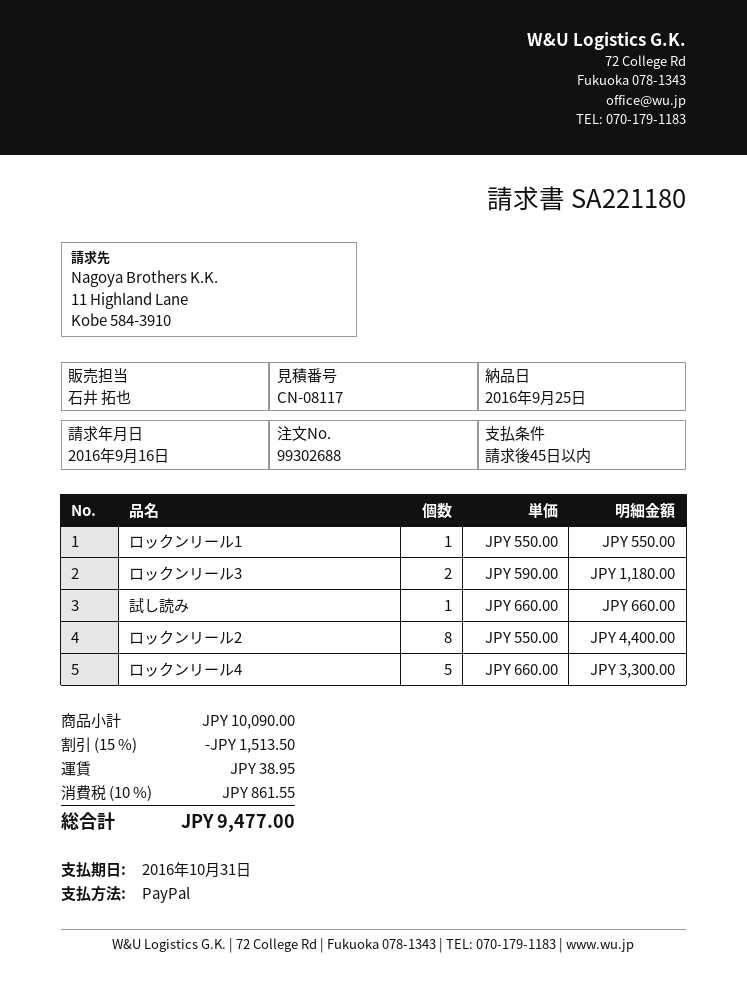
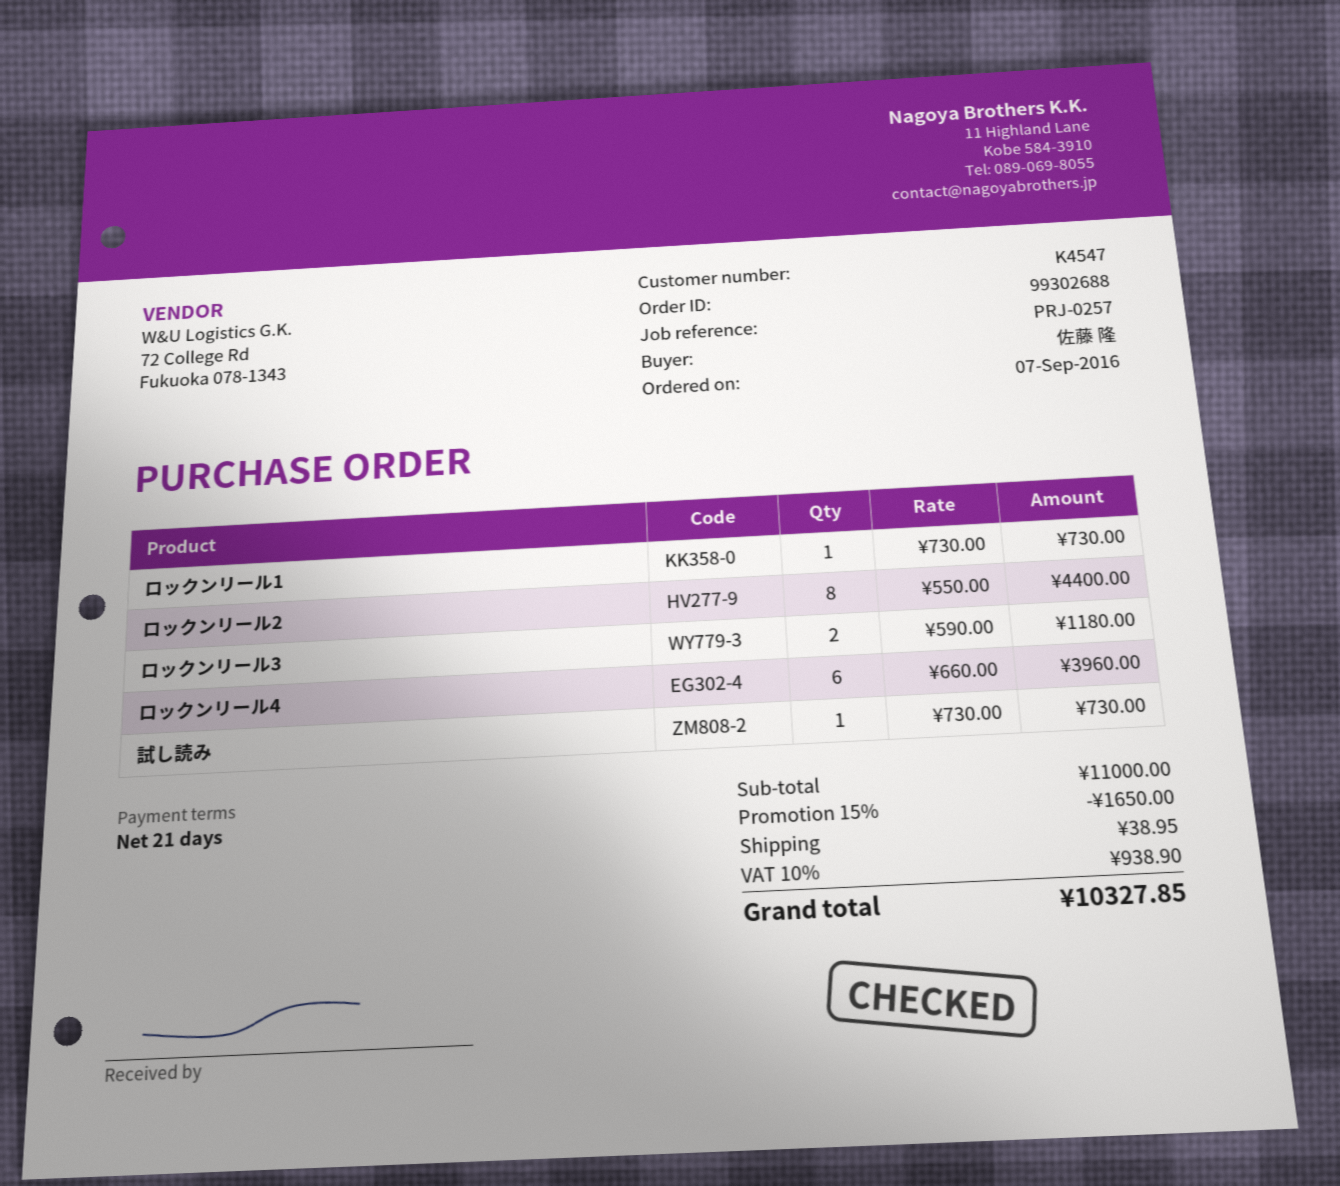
payment terms: 45 days -> 21 days
ロックンリール1: 1 x 550.00 = 550.00 -> 1 x 730.00 = 730.00
試し読み: 1 x 660.00 = 660.00 -> 1 x 730.00 = 730.00
ロックンリール4: 5 x 660.00 = 3300.00 -> 6 x 660.00 = 3960.00
subtotal: 10090.00 -> 11000.00
discount: 15% = 1513.50 -> 15% = 1650.00
tax: 10% = 861.55 -> 10% = 938.90
total: 9477.00 -> 10327.85

